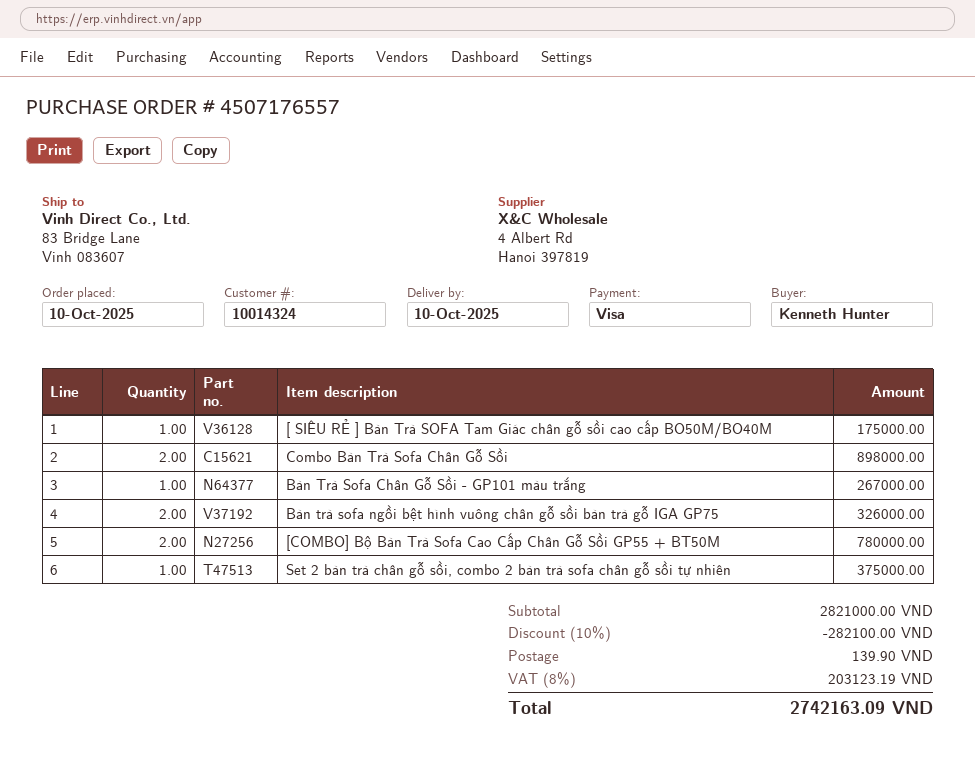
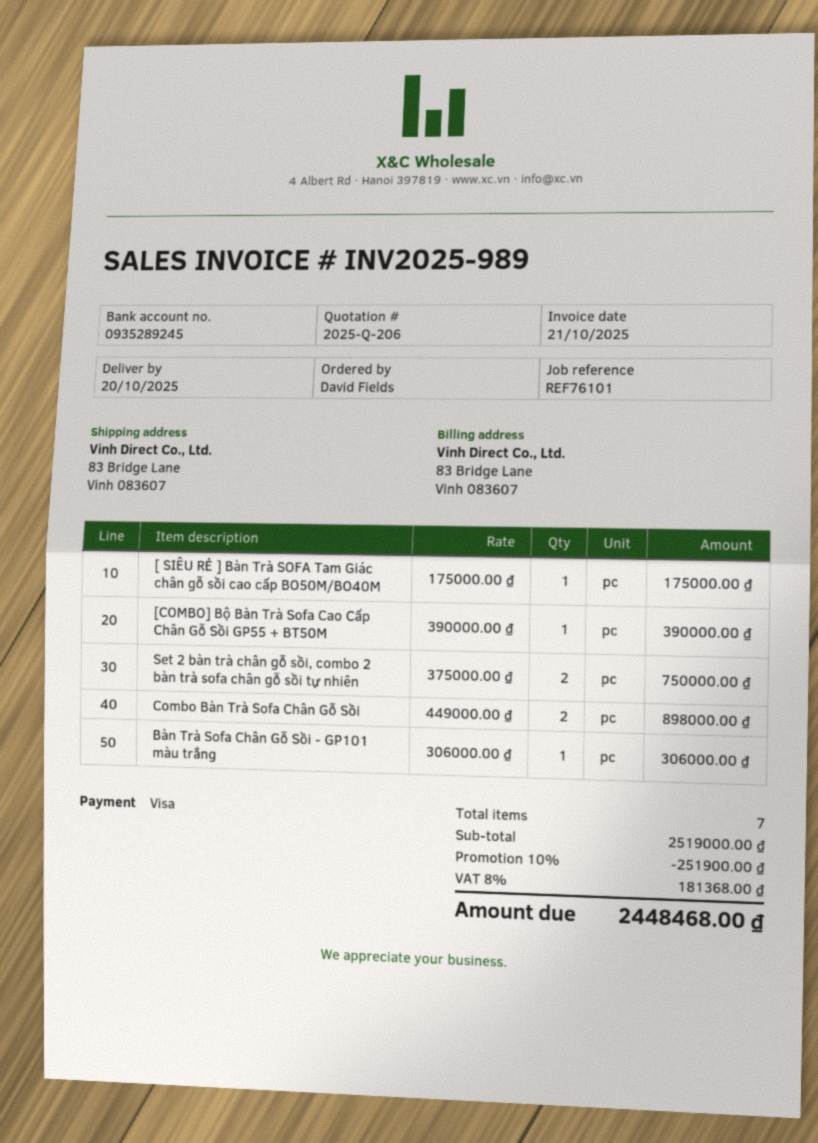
delivery date: 2025-10-10 -> 2025-10-20
ordered by: Kenneth Hunter -> David Fields
Bàn Trà Sofa Chân Gỗ Sồi - GP101 màu trắng: 1 for 267000.00 -> 1 for 306000.00
Bàn trà sofa ngồi bệt hình vuông chân gỗ sồi bàn trà gỗ IGA GP75: 2 for 326000.00 -> none
[COMBO] Bộ Bàn Trà Sofa Cao Cấp Chân Gỗ Sồi GP55 + BT50M: 2 for 780000.00 -> 1 for 390000.00
Set 2 bàn trà chân gỗ sồi, combo 2 bàn trà sofa chân gỗ sồi tự nhiên: 1 for 375000.00 -> 2 for 750000.00
subtotal: 2821000.00 -> 2519000.00
discount: 10% = 282100.00 -> 10% = 251900.00
shipping: 139.90 -> none
tax: 8% = 203123.19 -> 8% = 181368.00
total: 2742163.09 -> 2448468.00

